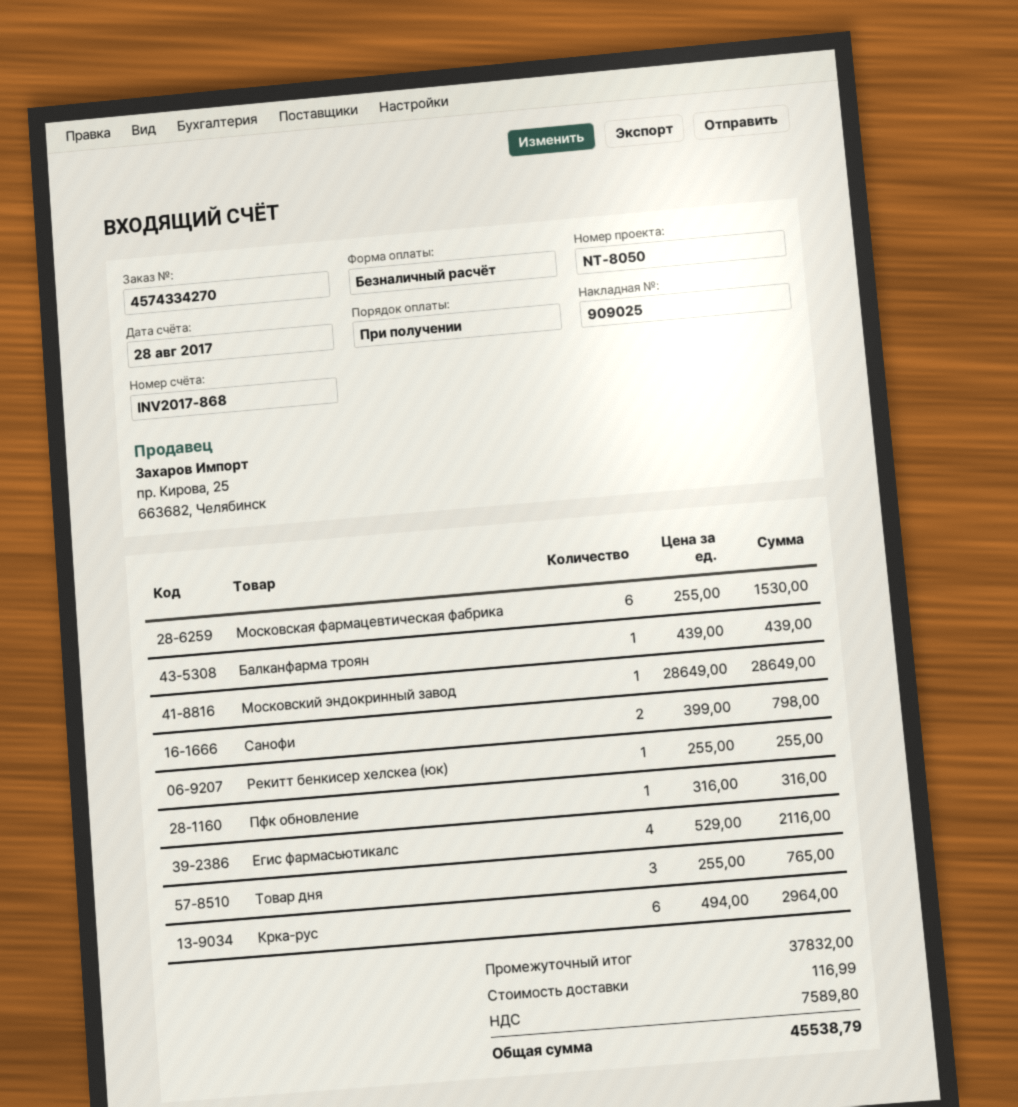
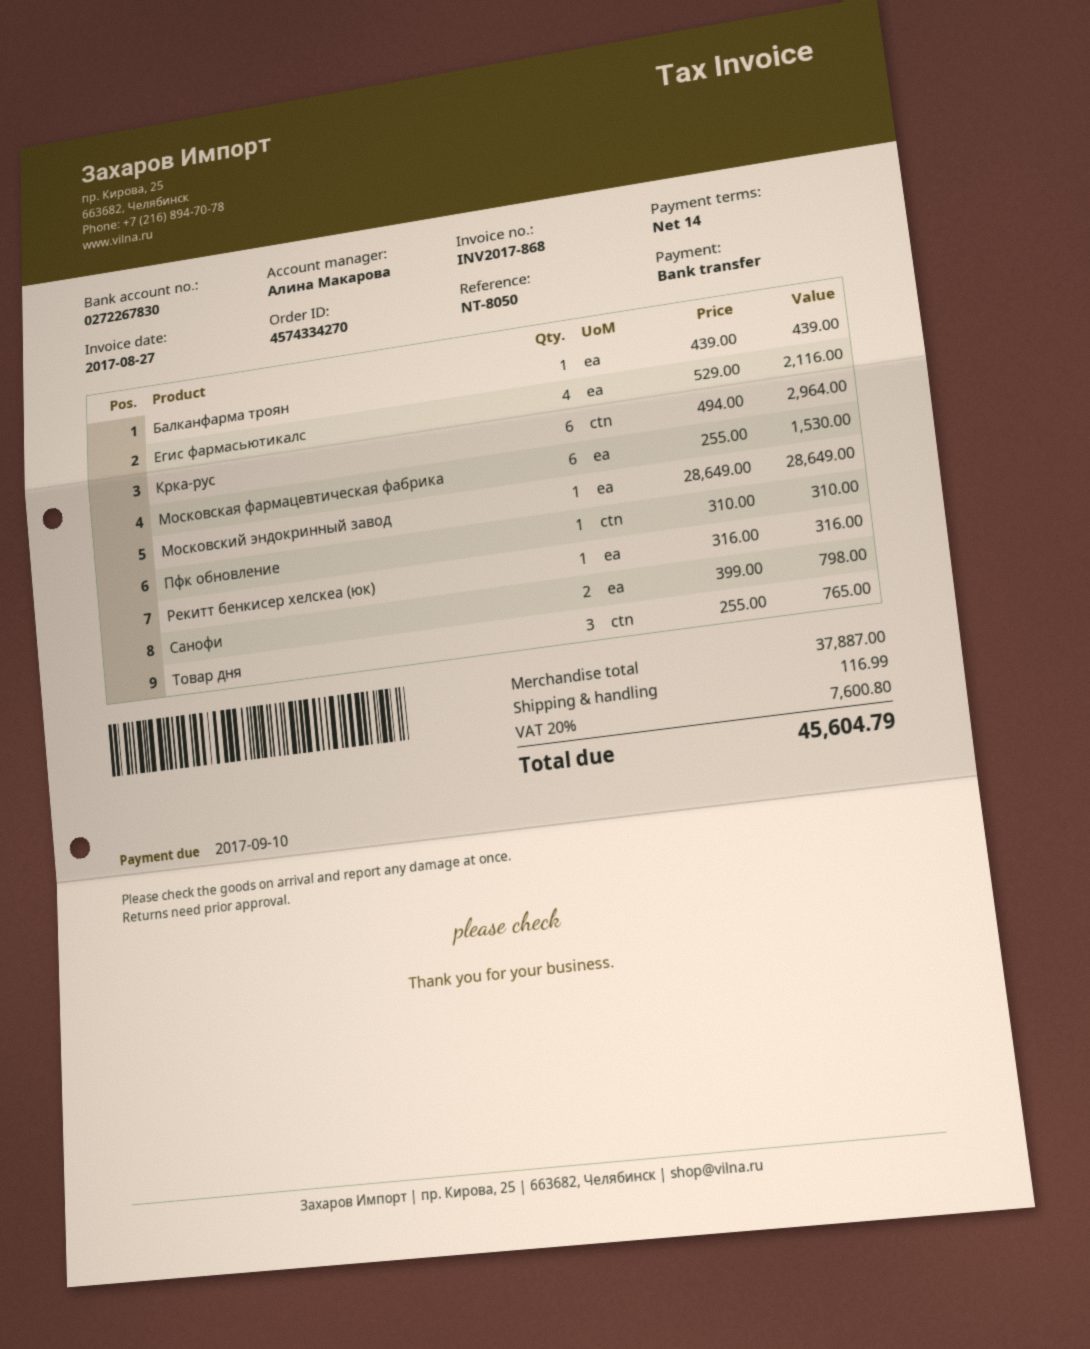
invoice date: 2017-08-28 -> 2017-08-27
payment terms: on receipt -> 14 days
Рекитт бенкисер хелскеа (юк): 1 x 255.00 = 255.00 -> 1 x 316.00 = 316.00
Пфк обновление: 1 x 316.00 = 316.00 -> 1 x 310.00 = 310.00
subtotal: 37832.00 -> 37887.00
tax: 7589.80 -> 7600.80
total: 45538.79 -> 45604.79

